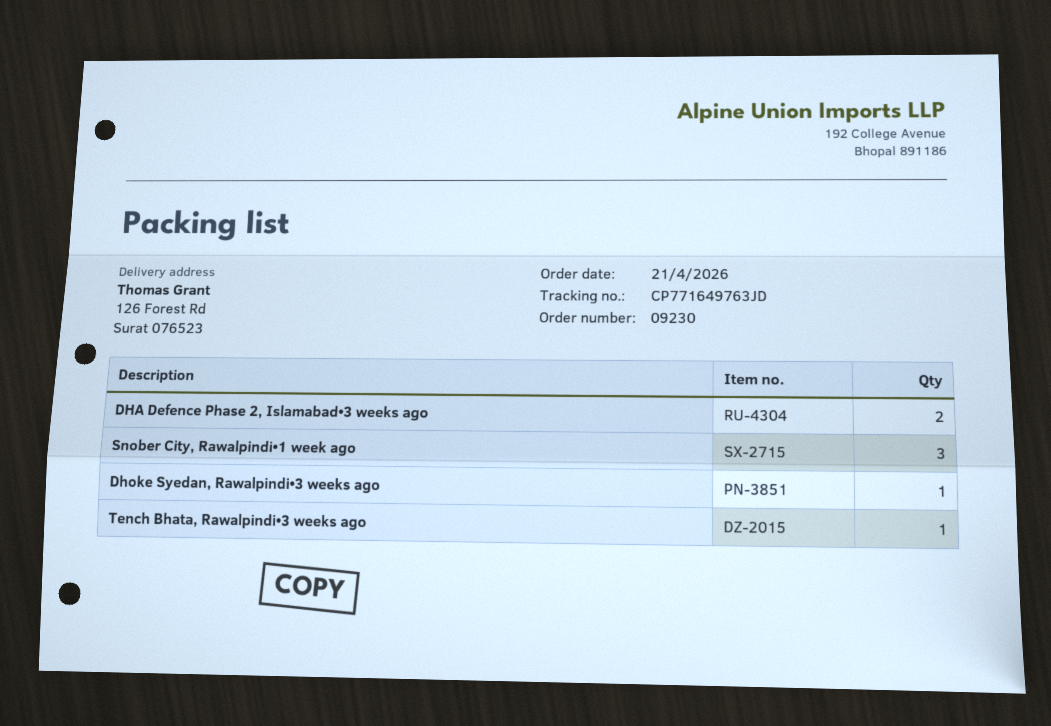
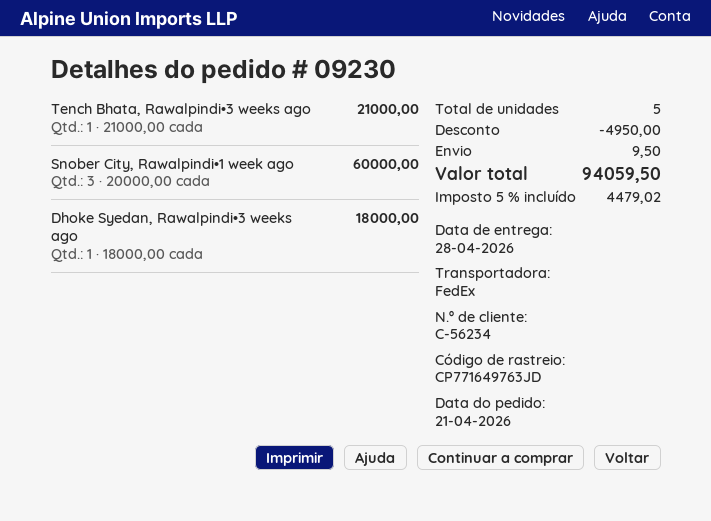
DHA Defence Phase 2, Islamabad•3 weeks ago: 2 -> none

